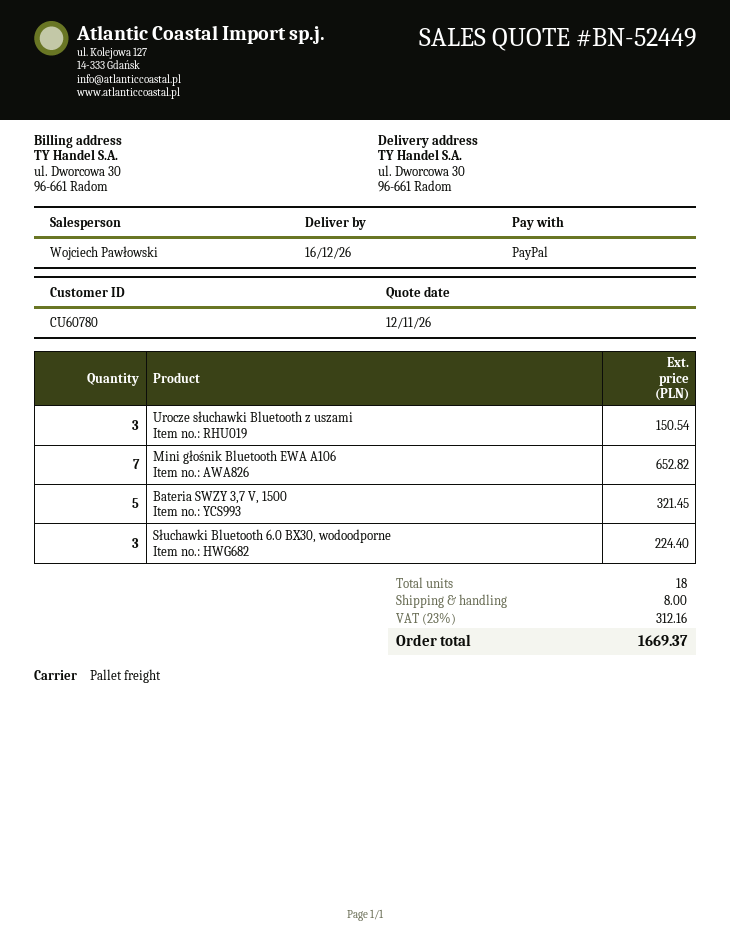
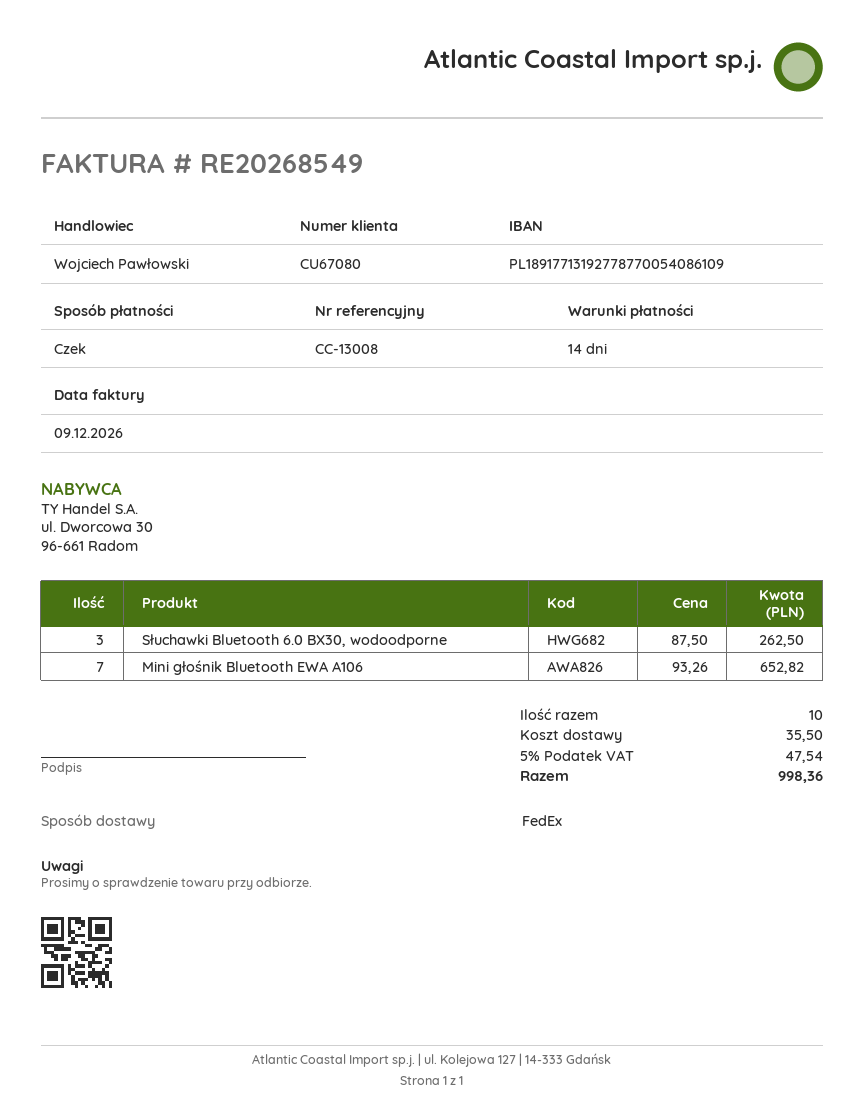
customer number: CU60780 -> CU67080
payment method: PayPal -> cheque
shipping method: pallet freight -> FedEx
Urocze słuchawki Bluetooth z uszami: 3 for 150.54 -> none
Bateria SWZY 3,7 V, 1500: 5 for 321.45 -> none
Słuchawki Bluetooth 6.0 BX30, wodoodporne: 3 for 224.40 -> 3 for 262.50
total quantity: 18 -> 10
shipping: 8.00 -> 35.50
tax: 23% = 312.16 -> 5% = 47.54
total: 1669.37 -> 998.36

